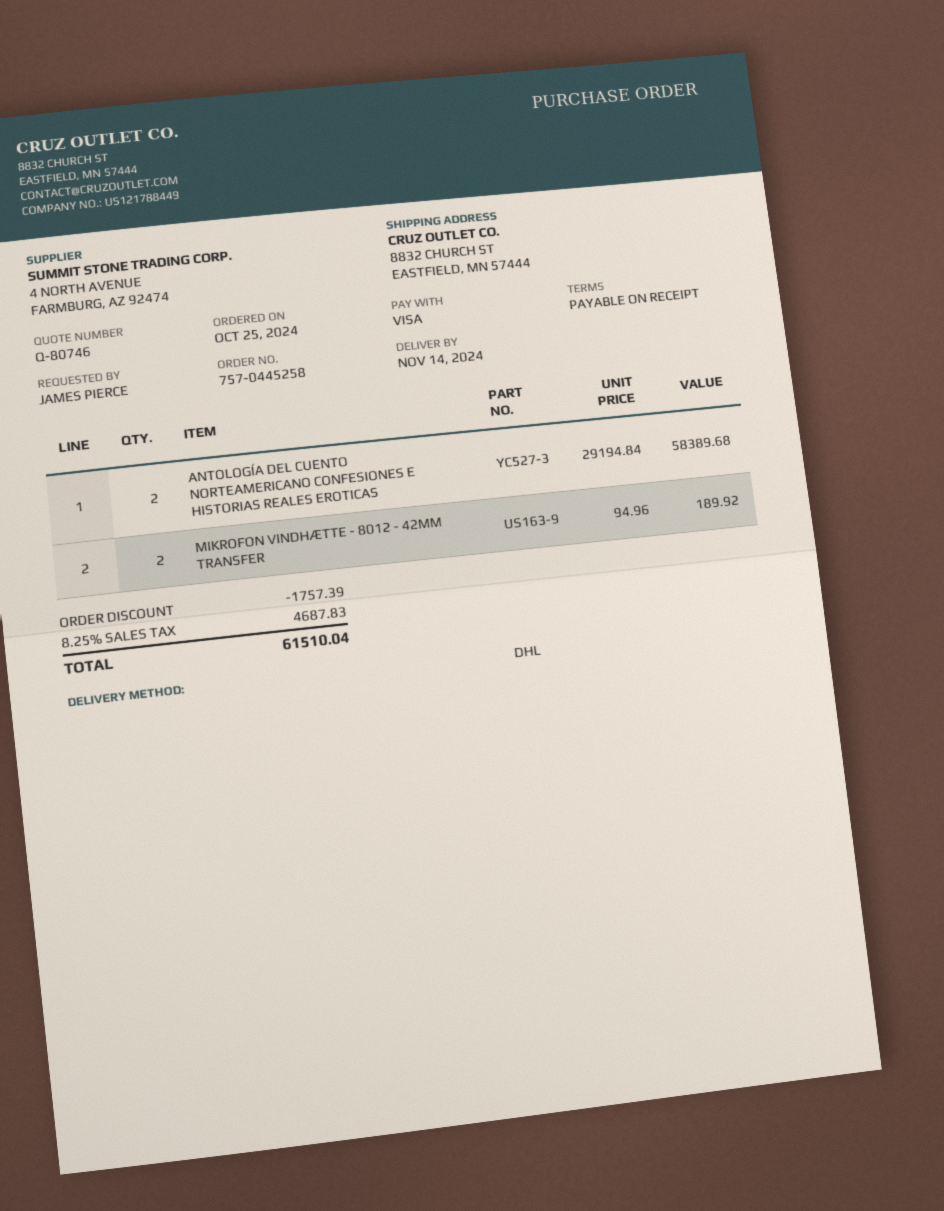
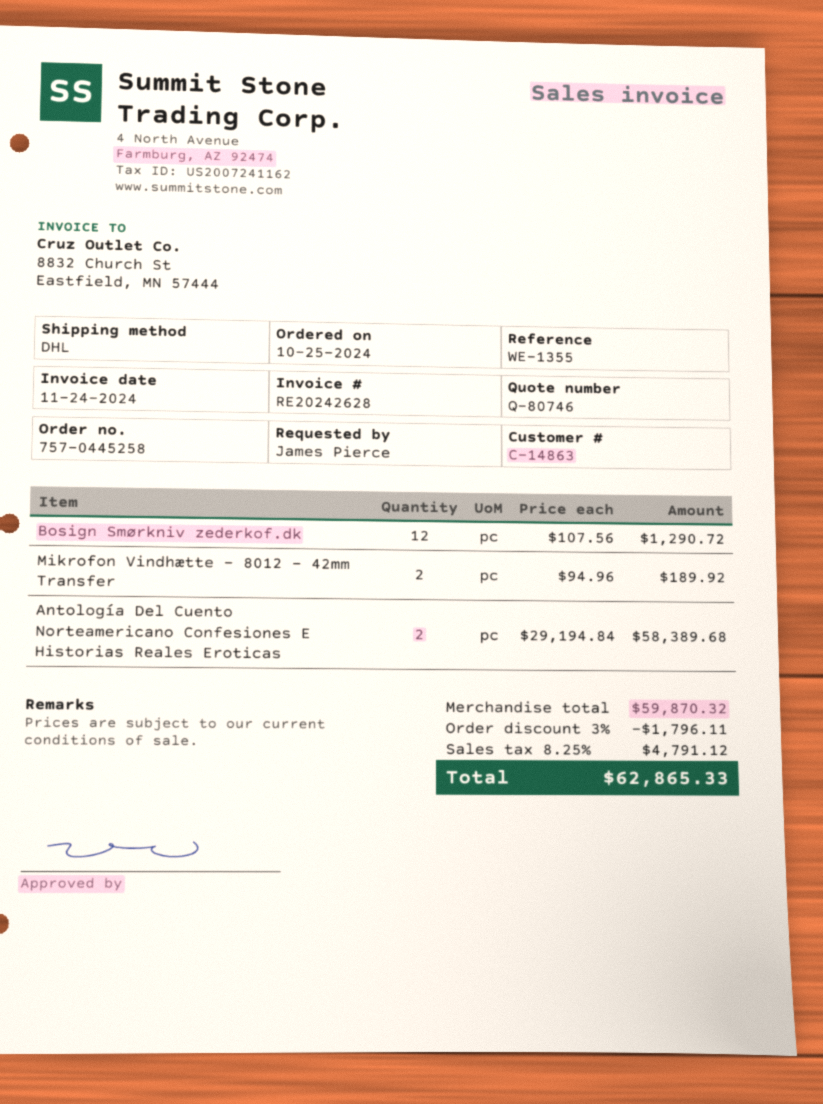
Bosign Smørkniv zederkof.dk: none -> 12 x 107.56 = 1290.72
discount: 1757.39 -> 1796.11
tax: 8.25% = 4687.83 -> 8.25% = 4791.12
total: 61510.04 -> 62865.33

